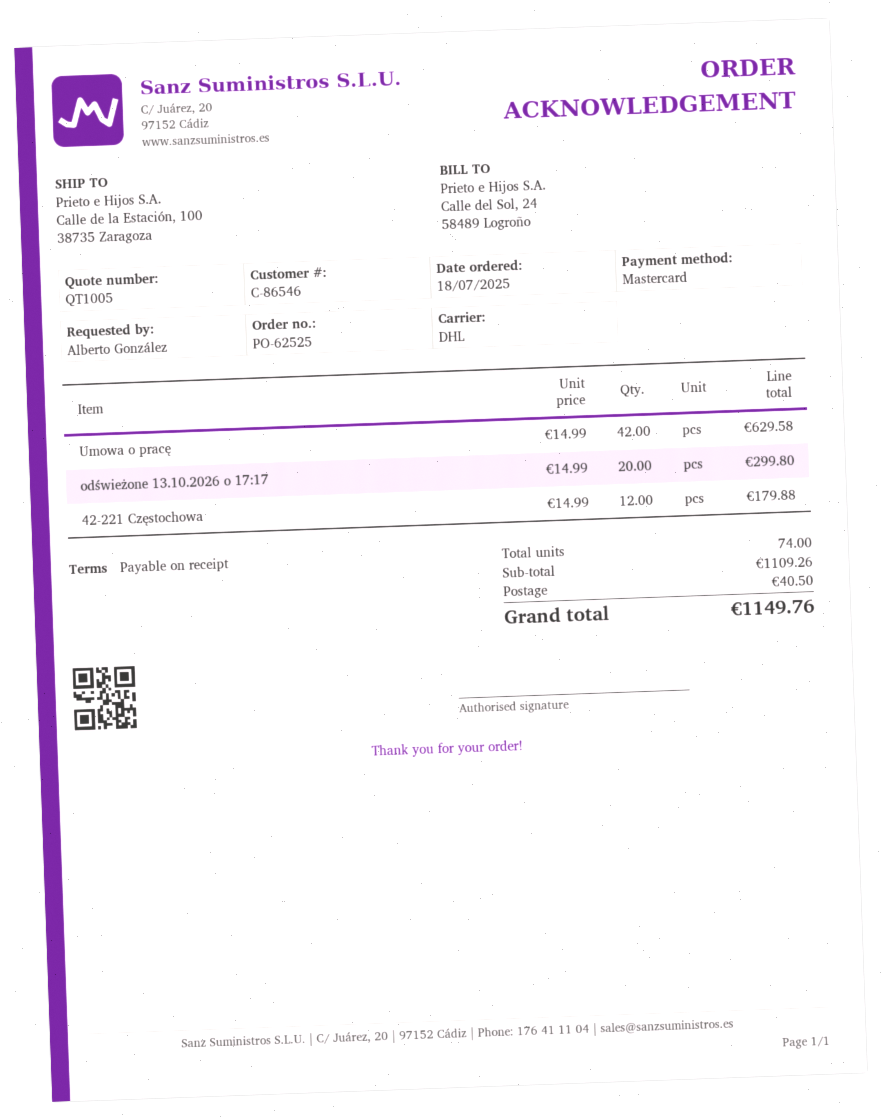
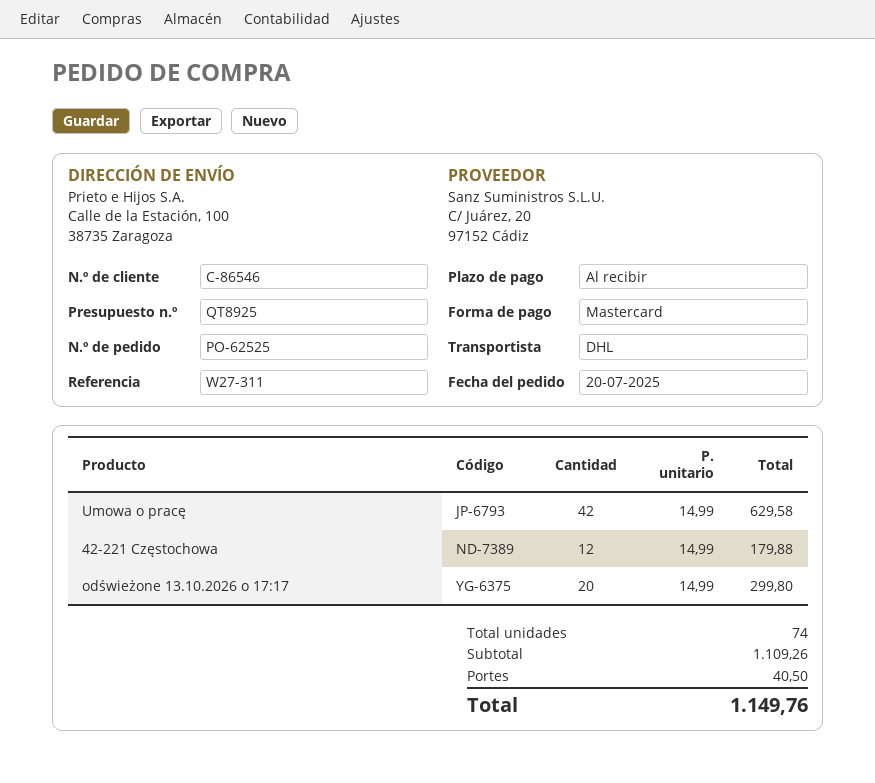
quote number: QT1005 -> QT8925
order date: 2025-07-18 -> 2025-07-20

